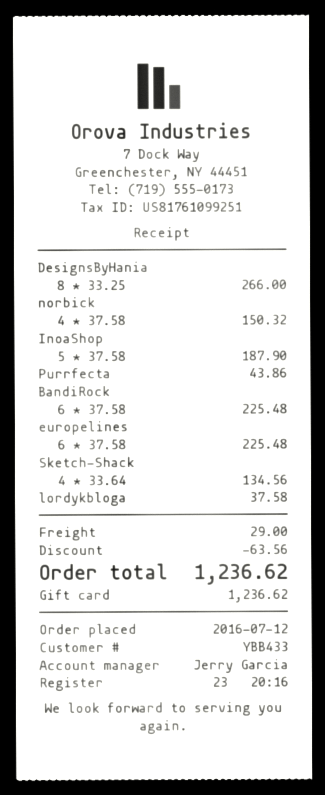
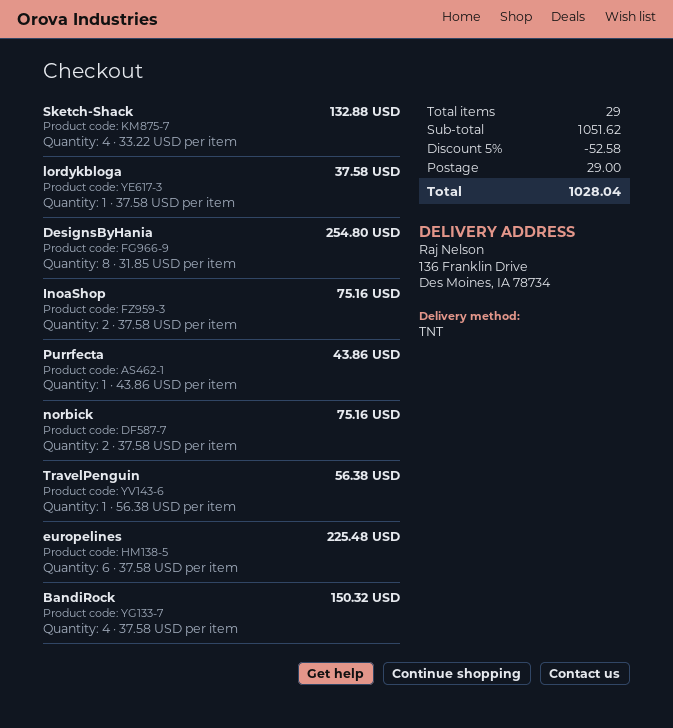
DesignsByHania: 8 x 33.25 = 266.00 -> 8 x 31.85 = 254.80
norbick: 4 x 37.58 = 150.32 -> 2 x 37.58 = 75.16
InoaShop: 5 x 37.58 = 187.90 -> 2 x 37.58 = 75.16
BandiRock: 6 x 37.58 = 225.48 -> 4 x 37.58 = 150.32
Sketch-Shack: 4 x 33.64 = 134.56 -> 4 x 33.22 = 132.88
TravelPenguin: none -> 1 x 56.38 = 56.38
discount: 63.56 -> 52.58
total: 1236.62 -> 1028.04

